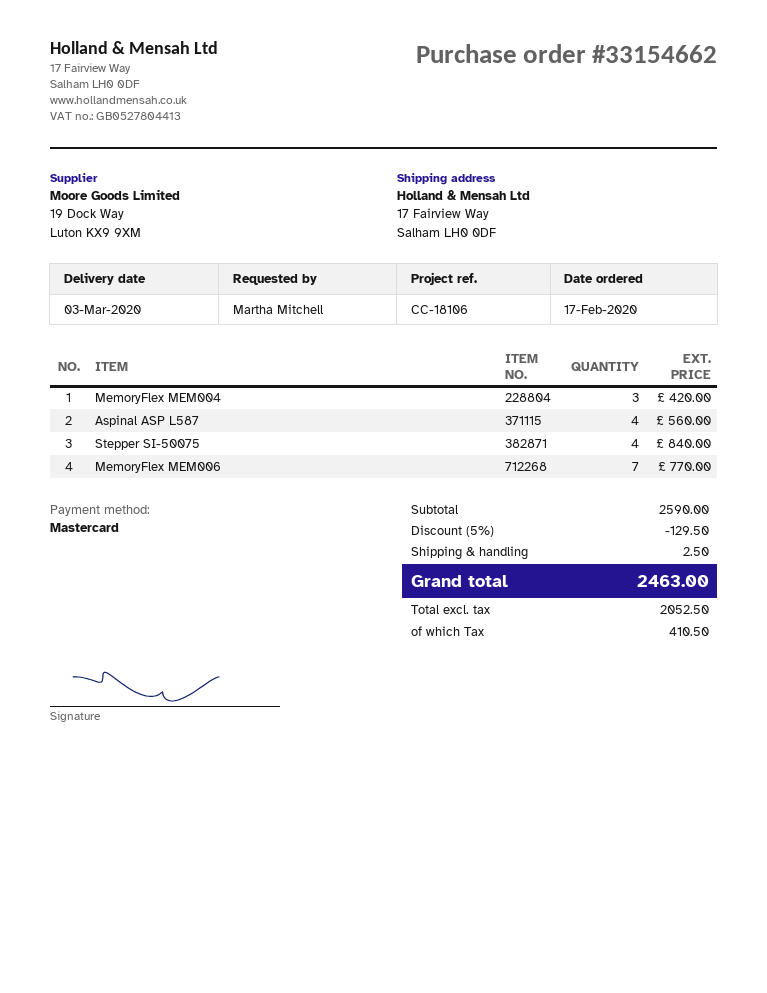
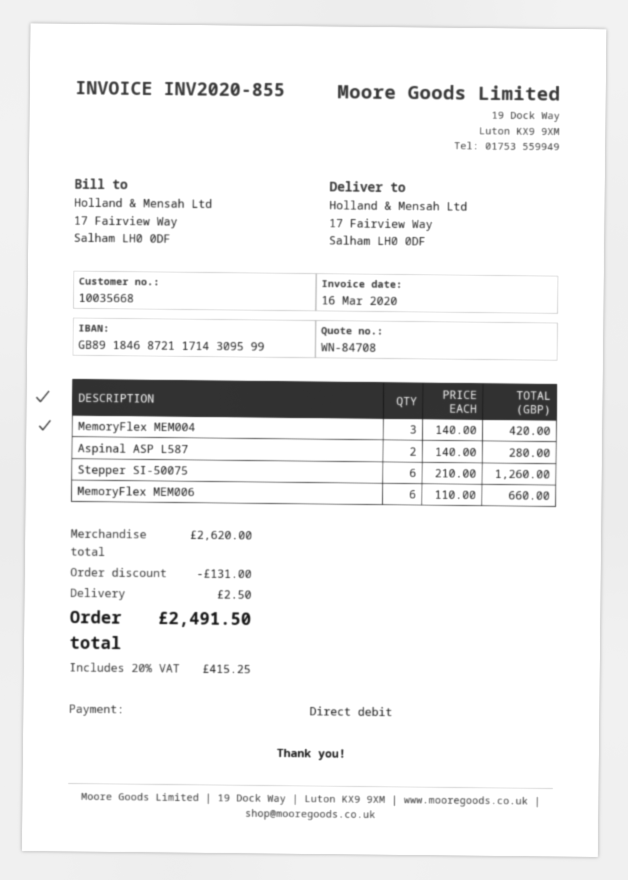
payment method: Mastercard -> direct debit
Aspinal ASP L587: 4 for 560.00 -> 2 for 280.00
Stepper SI-50075: 4 for 840.00 -> 6 for 1260.00
MemoryFlex MEM006: 7 for 770.00 -> 6 for 660.00
subtotal: 2590.00 -> 2620.00
discount: 129.50 -> 131.00
tax: 410.50 -> 415.25
total: 2463.00 -> 2491.50

